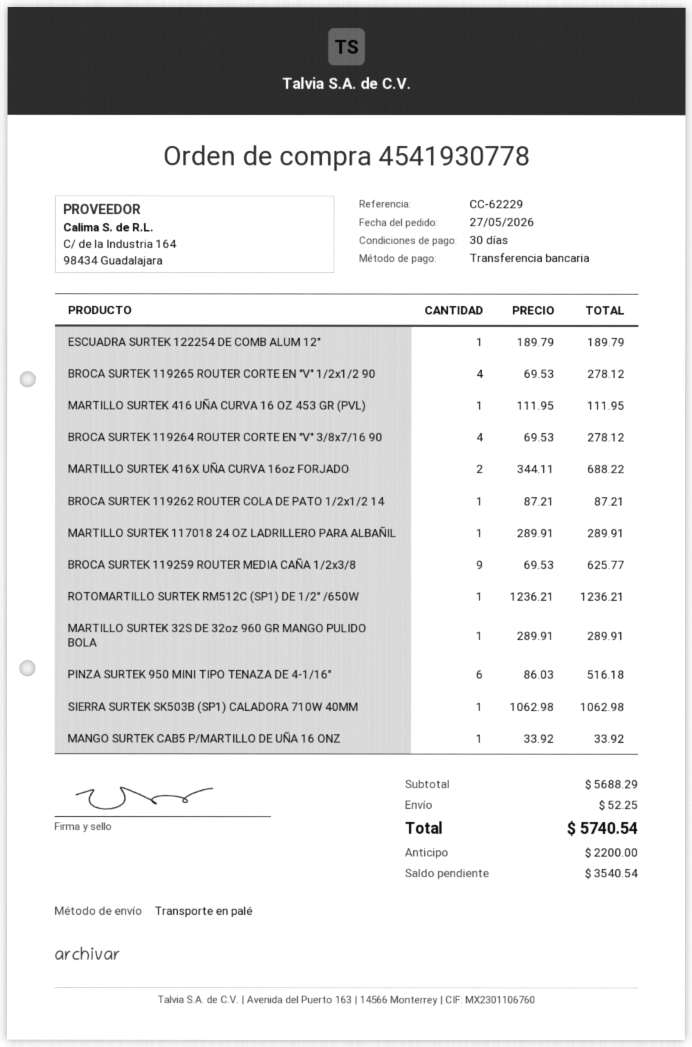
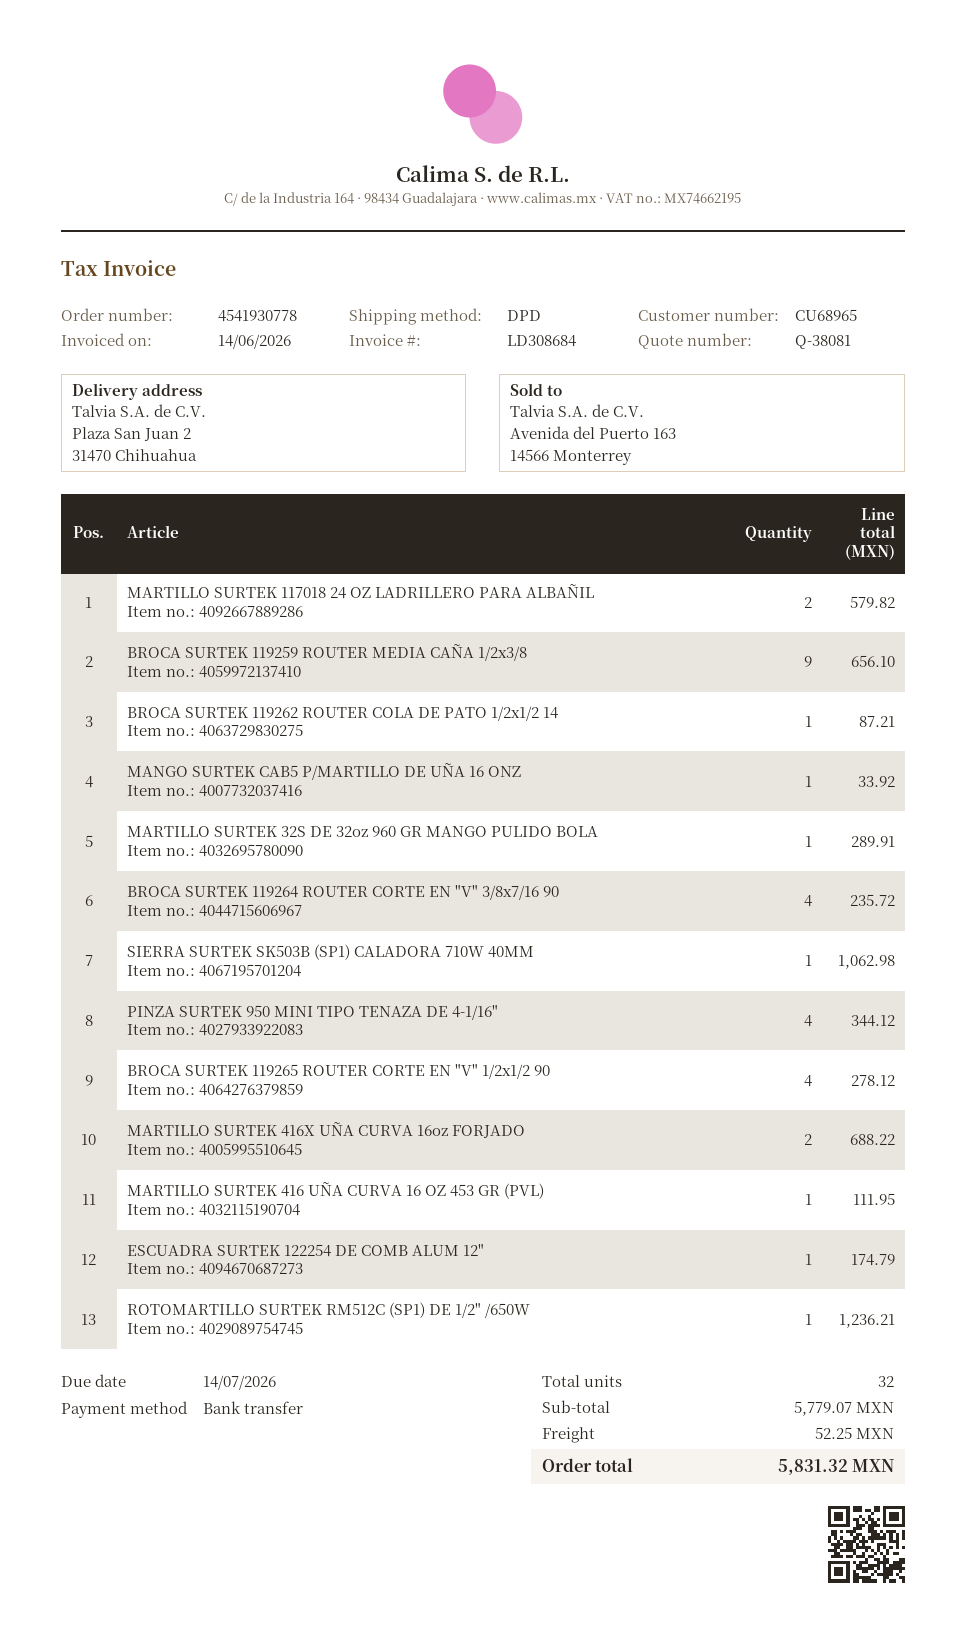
shipping method: pallet freight -> DPD
ESCUADRA SURTEK 122254 DE COMB ALUM 12": 1 for 189.79 -> 1 for 174.79
BROCA SURTEK 119264 ROUTER CORTE EN "V" 3/8x7/16 90: 4 for 278.12 -> 4 for 235.72
MARTILLO SURTEK 117018 24 OZ LADRILLERO PARA ALBAÑIL: 1 for 289.91 -> 2 for 579.82
BROCA SURTEK 119259 ROUTER MEDIA CAÑA 1/2x3/8: 9 for 625.77 -> 9 for 656.10
PINZA SURTEK 950 MINI TIPO TENAZA DE 4-1/16": 6 for 516.18 -> 4 for 344.12
subtotal: 5688.29 -> 5779.07
total: 5740.54 -> 5831.32

